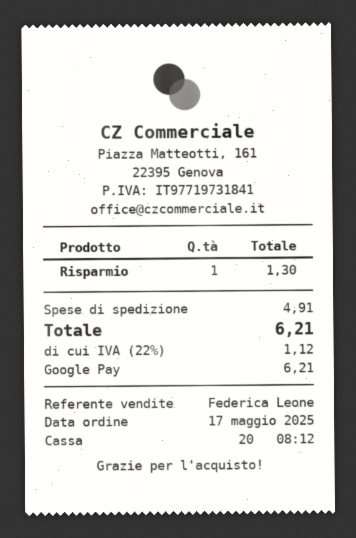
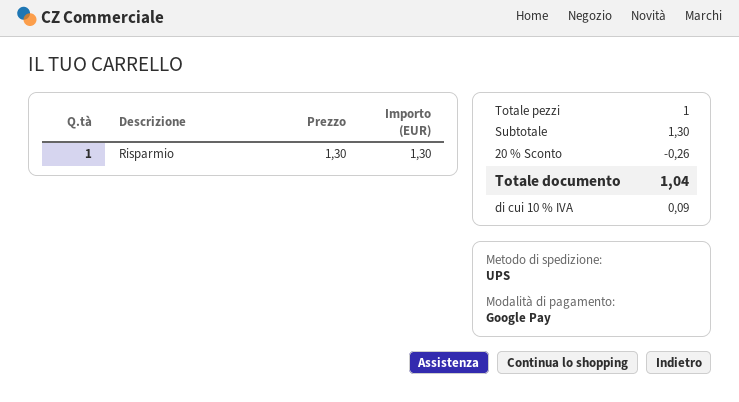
discount: none -> 20% = 0.26
shipping: 4.91 -> none
tax: 22% = 1.12 -> 10% = 0.09
total: 6.21 -> 1.04

